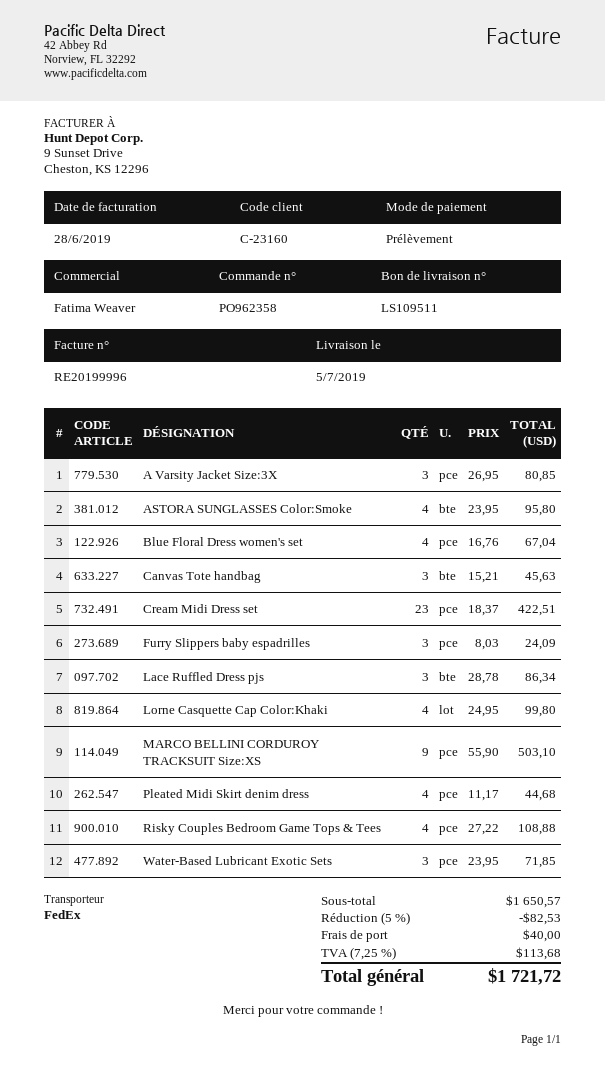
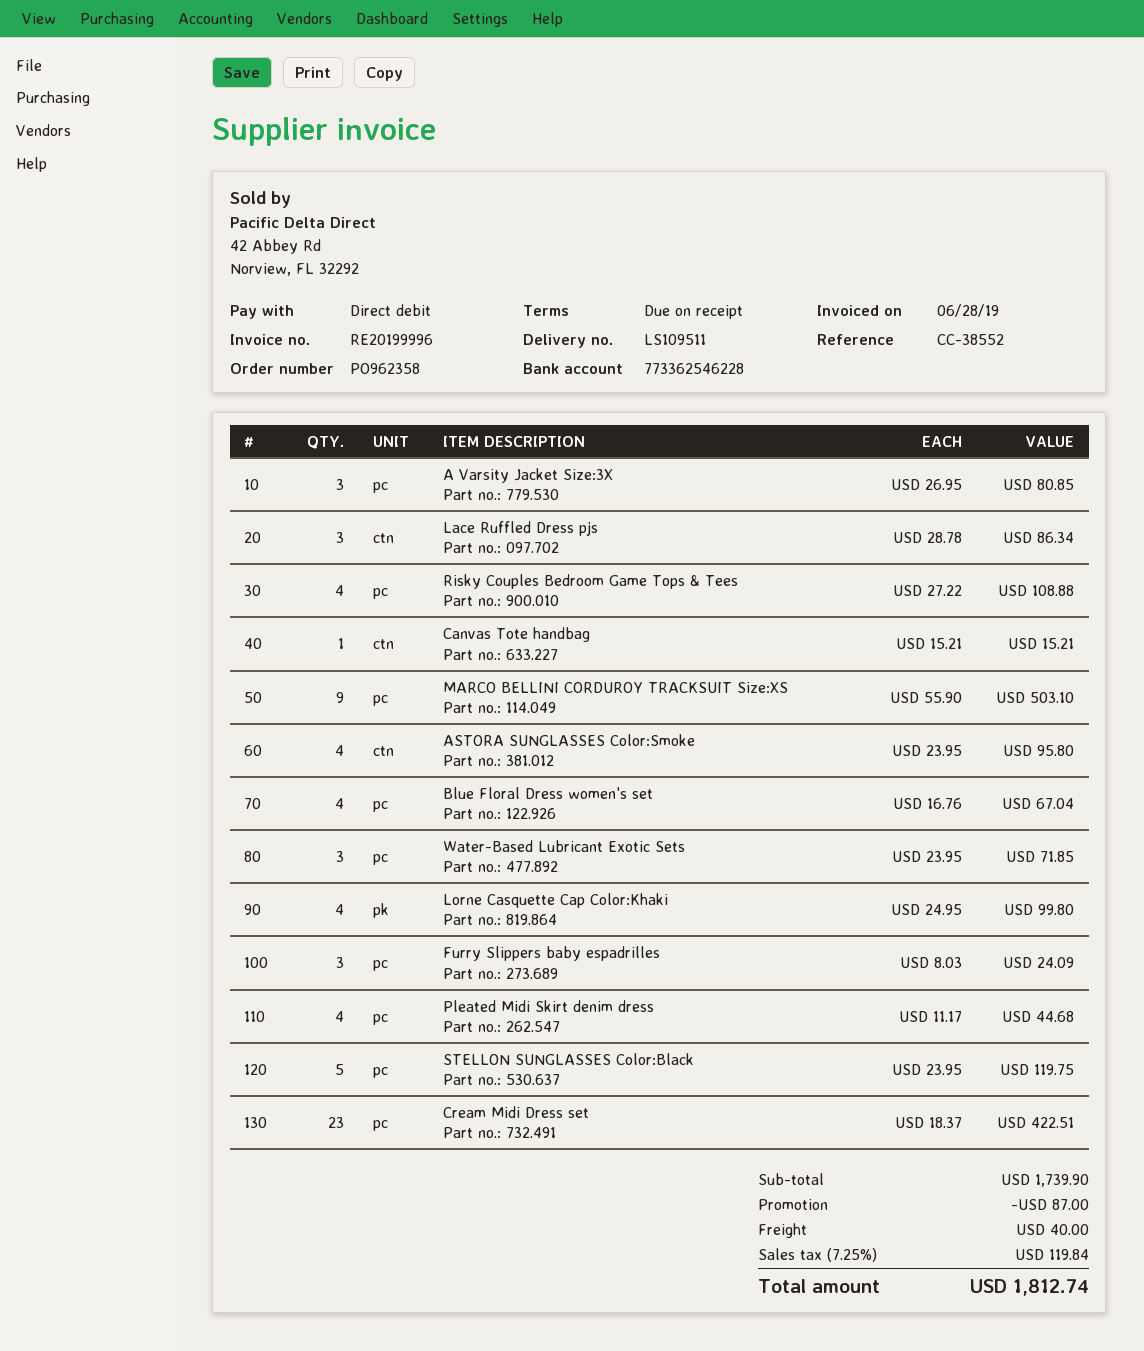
Canvas Tote handbag: 3 x 15.21 = 45.63 -> 1 x 15.21 = 15.21
STELLON SUNGLASSES Color:Black: none -> 5 x 23.95 = 119.75
subtotal: 1650.57 -> 1739.90
discount: 82.53 -> 87.00
tax: 7.25% = 113.68 -> 7.25% = 119.84
total: 1721.72 -> 1812.74

